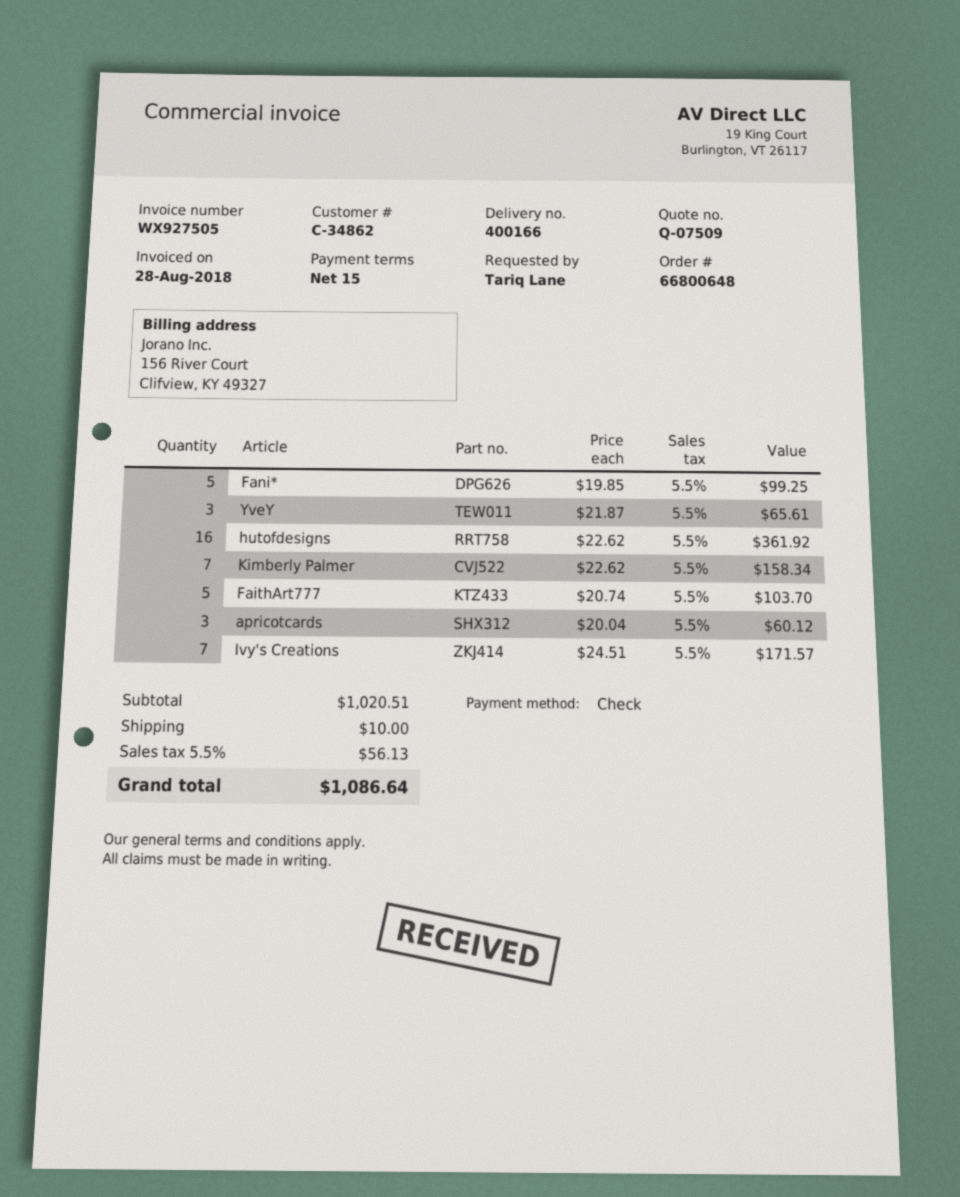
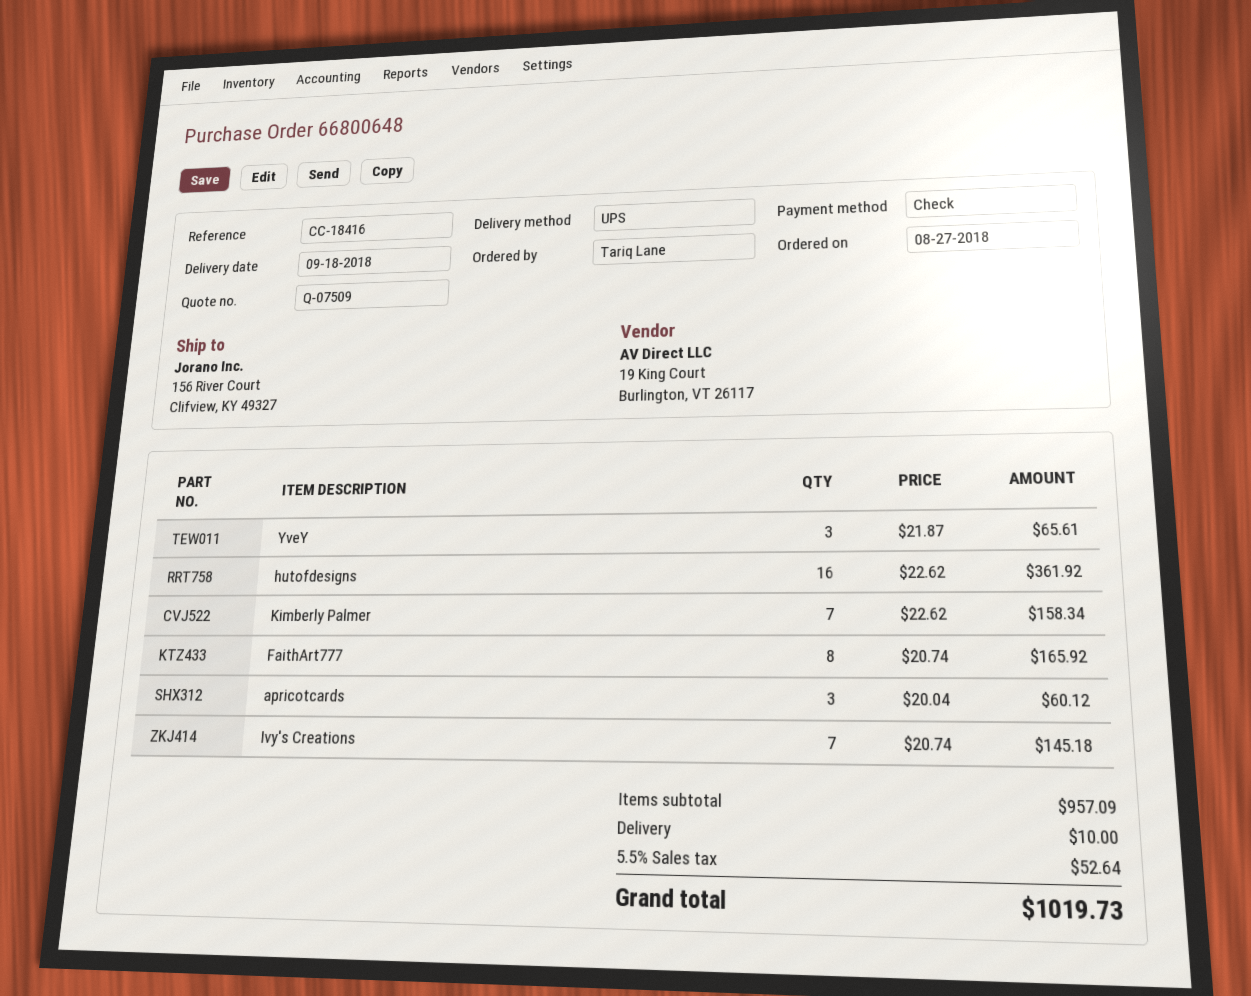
Fani*: 5 x 19.85 = 99.25 -> none
FaithArt777: 5 x 20.74 = 103.70 -> 8 x 20.74 = 165.92
Ivy's Creations: 7 x 24.51 = 171.57 -> 7 x 20.74 = 145.18
subtotal: 1020.51 -> 957.09
tax: 5.5% = 56.13 -> 5.5% = 52.64
total: 1086.64 -> 1019.73

